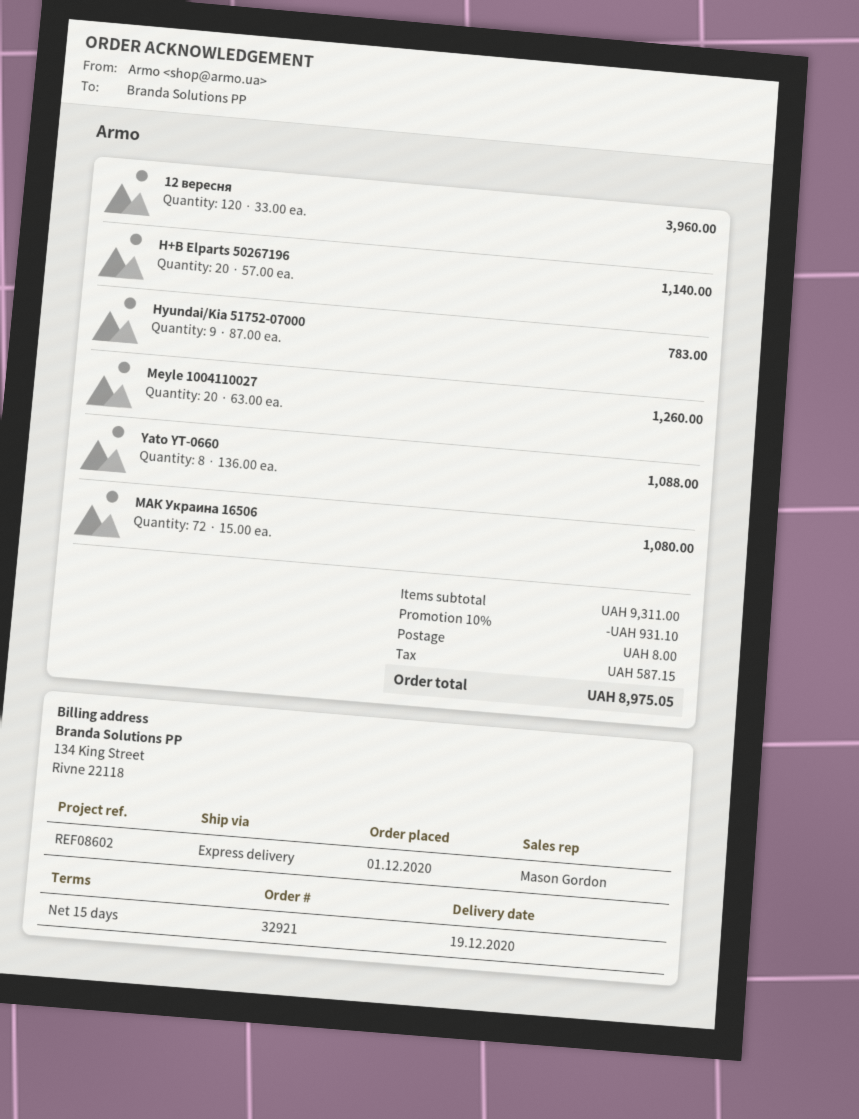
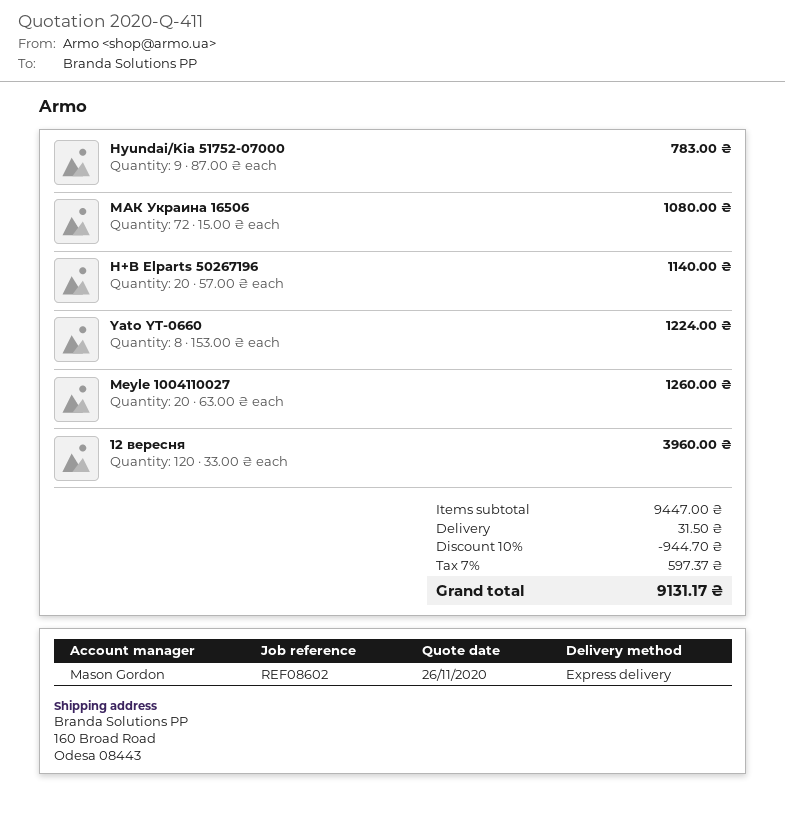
Yato YT-0660: 8 x 136.00 = 1088.00 -> 8 x 153.00 = 1224.00
subtotal: 9311.00 -> 9447.00
discount: 10% = 931.10 -> 10% = 944.70
shipping: 8.00 -> 31.50
tax: 587.15 -> 597.37
total: 8975.05 -> 9131.17

